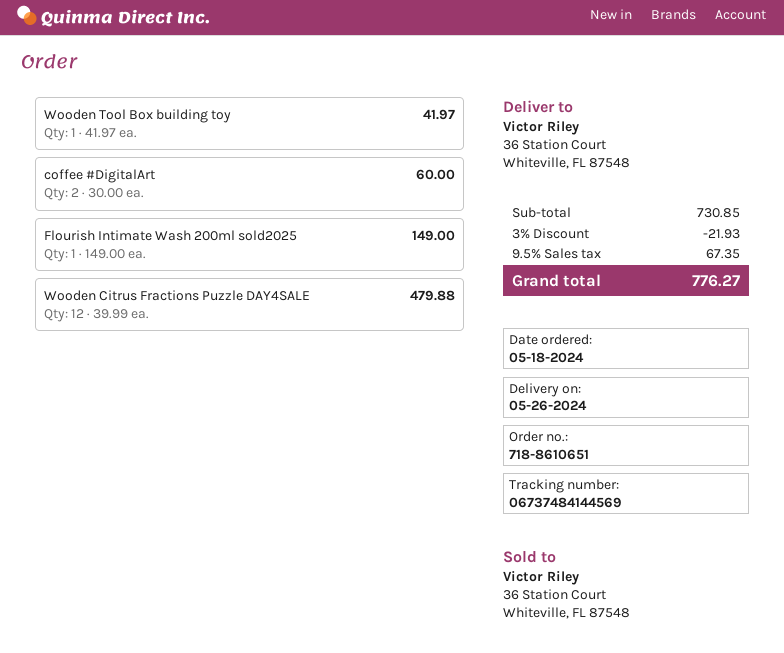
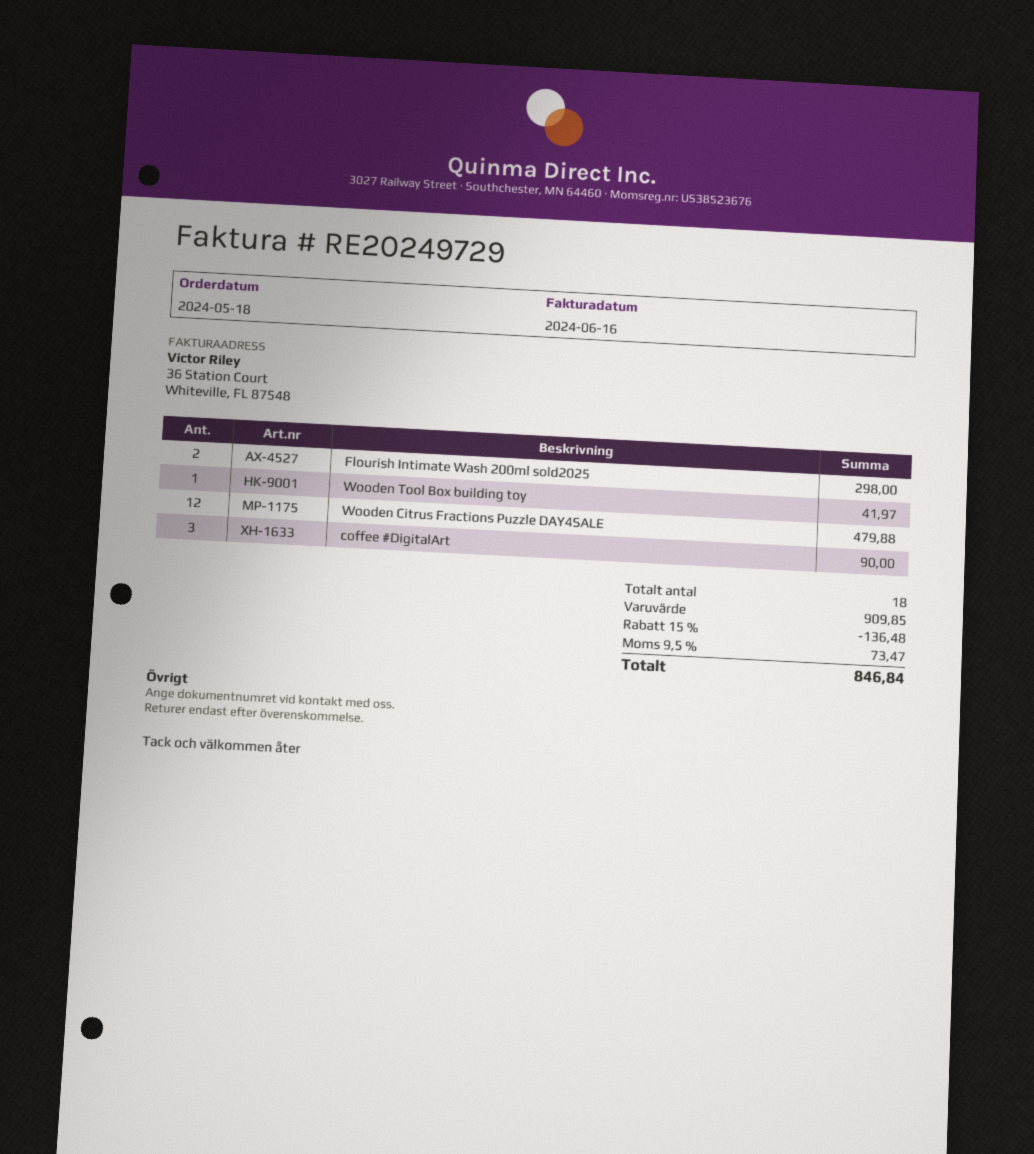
coffee #DigitalArt: 2 for 60.00 -> 3 for 90.00
Flourish Intimate Wash 200ml sold2025: 1 for 149.00 -> 2 for 298.00
subtotal: 730.85 -> 909.85
discount: 3% = 21.93 -> 15% = 136.48
tax: 9.5% = 67.35 -> 9.5% = 73.47
total: 776.27 -> 846.84

